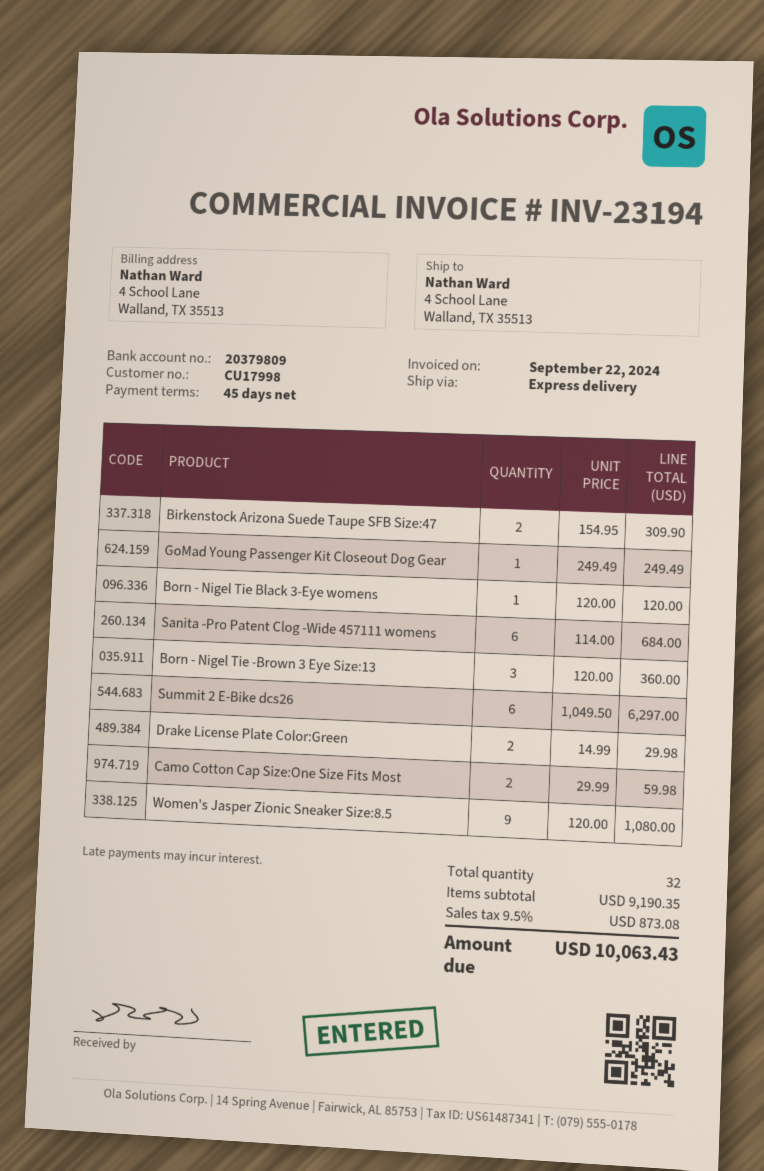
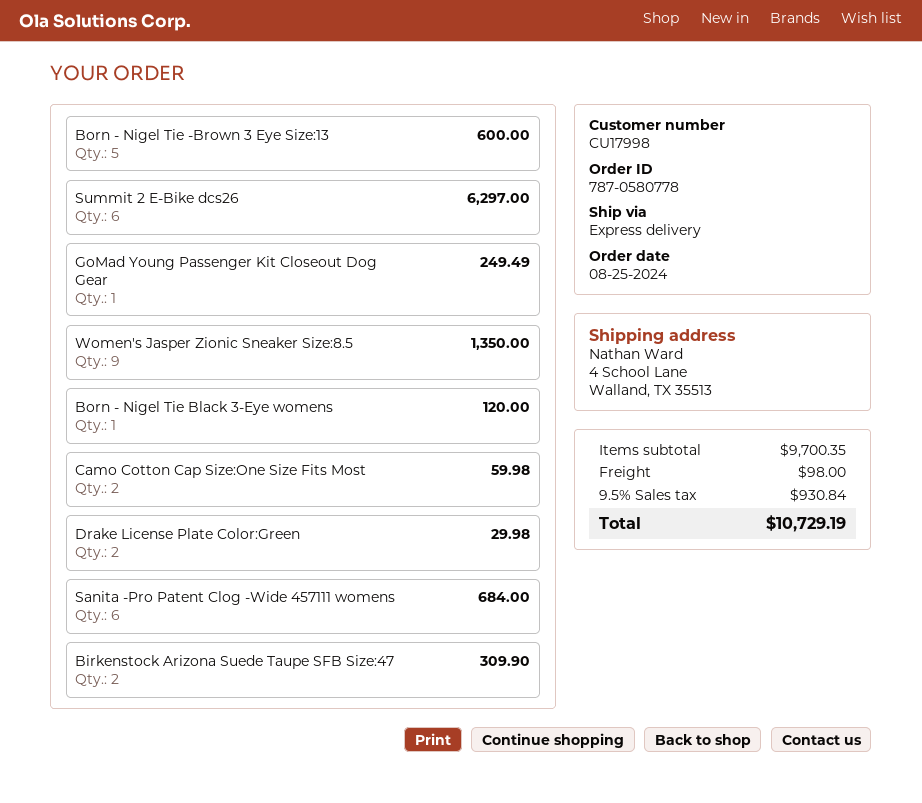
Born - Nigel Tie -Brown 3 Eye Size:13: 3 for 360.00 -> 5 for 600.00
Women's Jasper Zionic Sneaker Size:8.5: 9 for 1080.00 -> 9 for 1350.00
subtotal: 9190.35 -> 9700.35
shipping: none -> 98.00
tax: 9.5% = 873.08 -> 9.5% = 930.84
total: 10063.43 -> 10729.19

